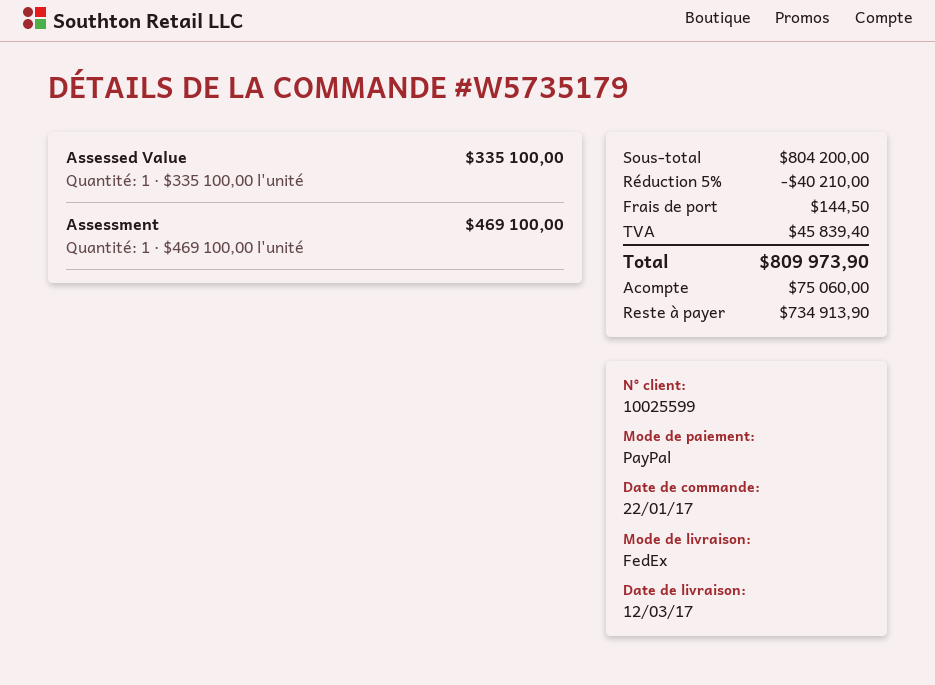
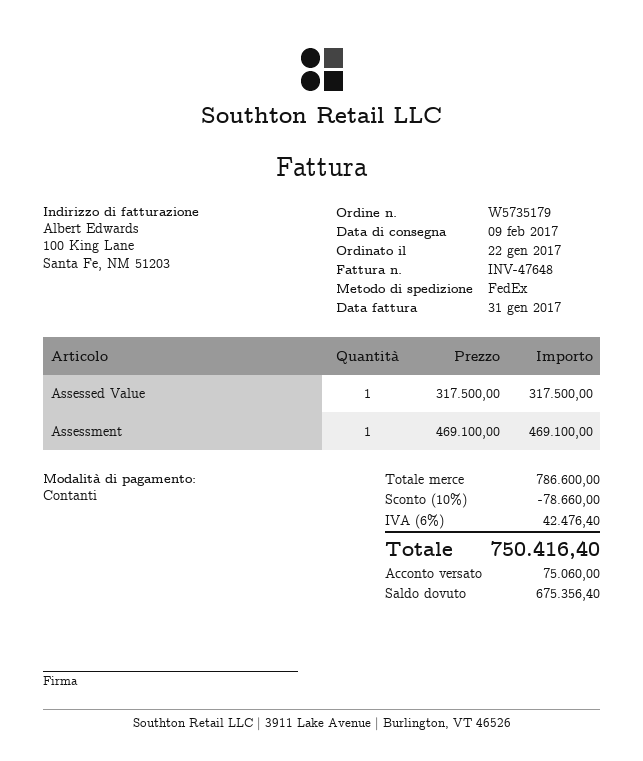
delivery date: 2017-03-12 -> 2017-02-09
payment method: PayPal -> cash
Assessed Value: 1 x 335100.00 = 335100.00 -> 1 x 317500.00 = 317500.00
subtotal: 804200.00 -> 786600.00
discount: 5% = 40210.00 -> 10% = 78660.00
shipping: 144.50 -> none
tax: 45839.40 -> 42476.40
total: 809973.90 -> 750416.40
balance: 734913.90 -> 675356.40

